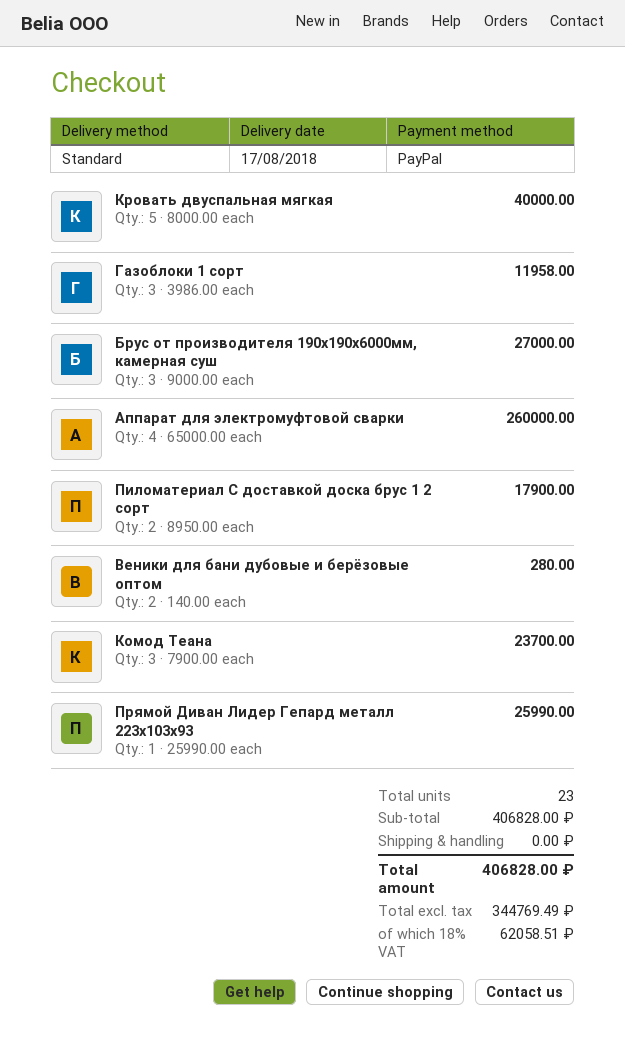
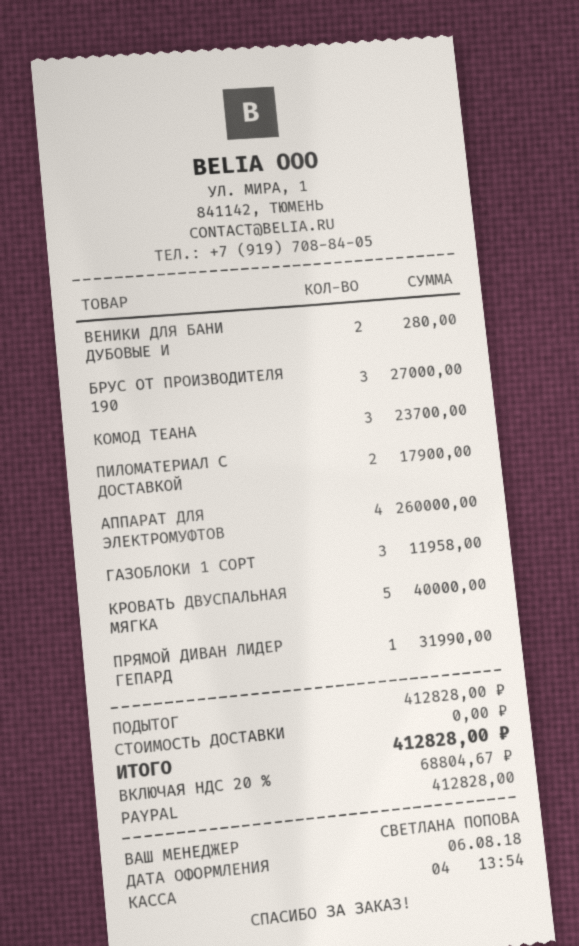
Прямой Диван Лидер Гепард металл 223х103х93: 1 for 25990.00 -> 1 for 31990.00
subtotal: 406828.00 -> 412828.00
tax: 18% = 62058.51 -> 20% = 68804.67
total: 406828.00 -> 412828.00

